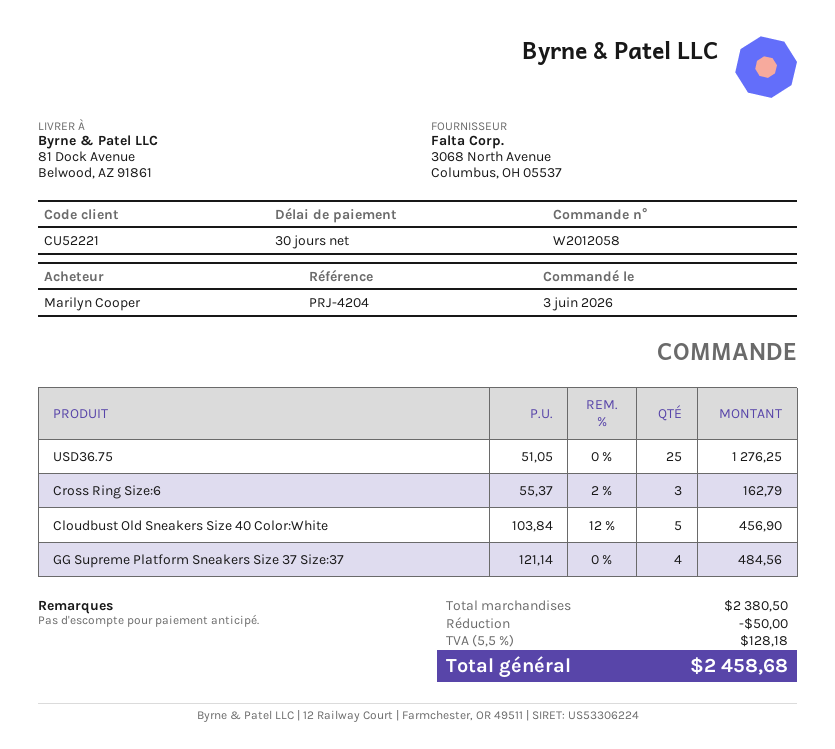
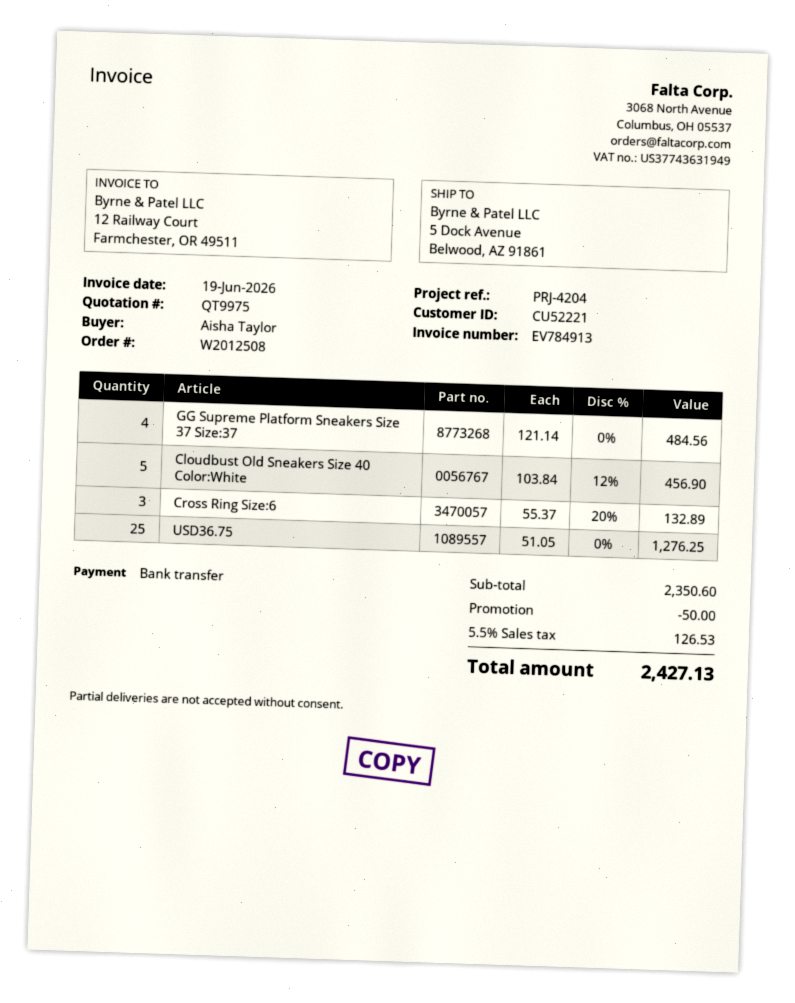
order number: W2012058 -> W2012508
ordered by: Marilyn Cooper -> Aisha Taylor
ship to: 81 Dock Avenue, Belwood, AZ 91861 -> 5 Dock Avenue, Belwood, AZ 91861
Cross Ring Size:6: 3 x 55.37 - 2% = 162.79 -> 3 x 55.37 - 20% = 132.89
subtotal: 2380.50 -> 2350.60
tax: 5.5% = 128.18 -> 5.5% = 126.53
total: 2458.68 -> 2427.13

